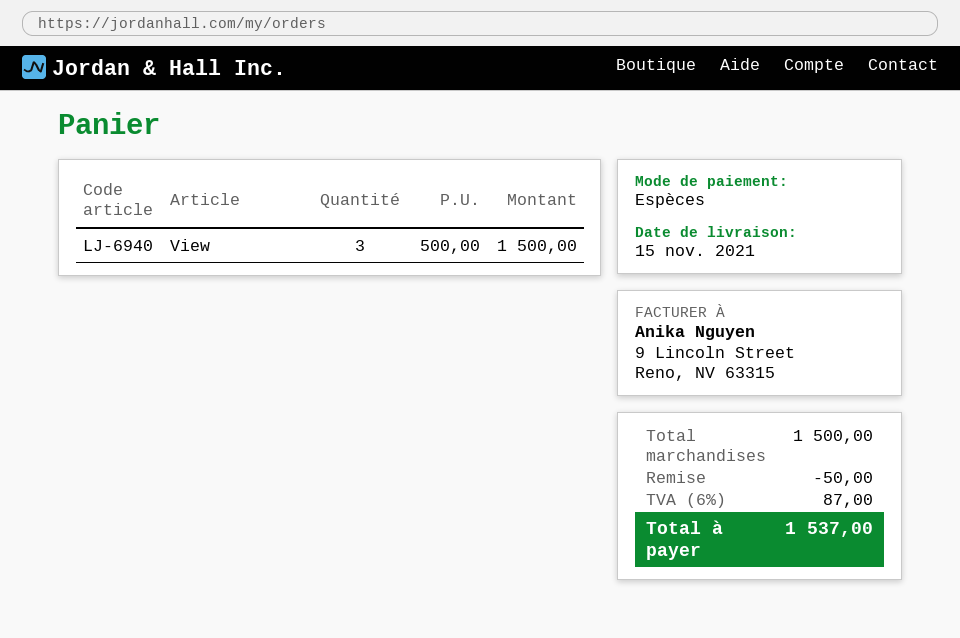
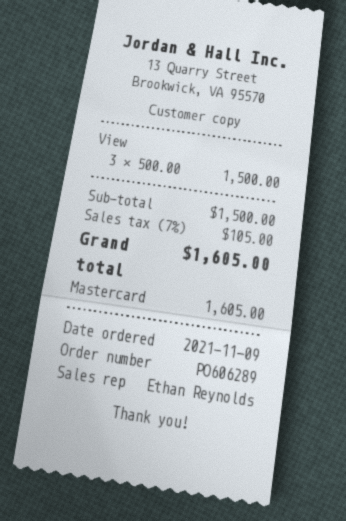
payment method: cash -> Mastercard
discount: 50.00 -> none
tax: 6% = 87.00 -> 7% = 105.00
total: 1537.00 -> 1605.00

